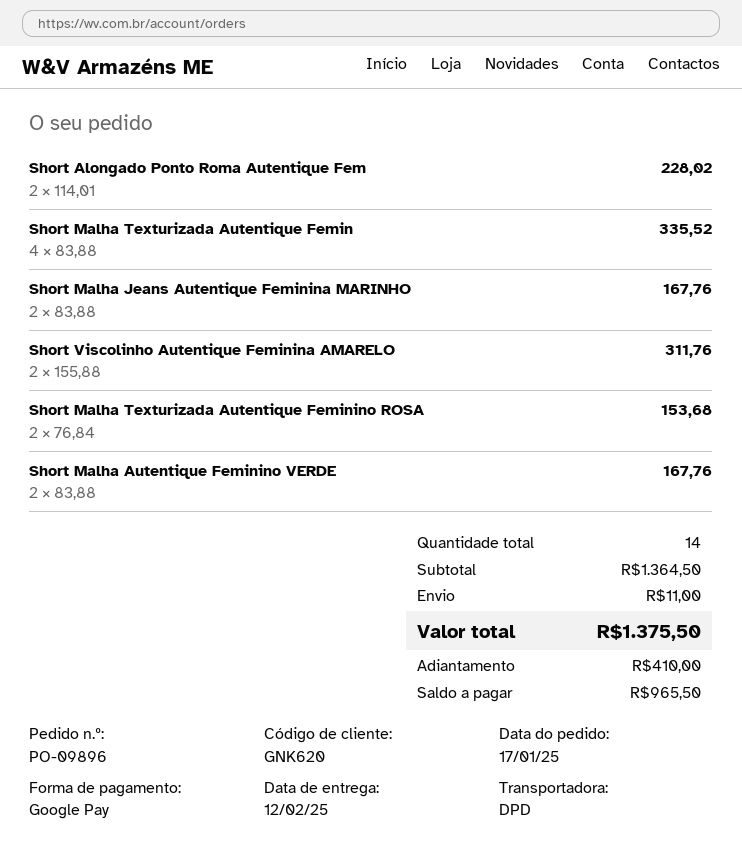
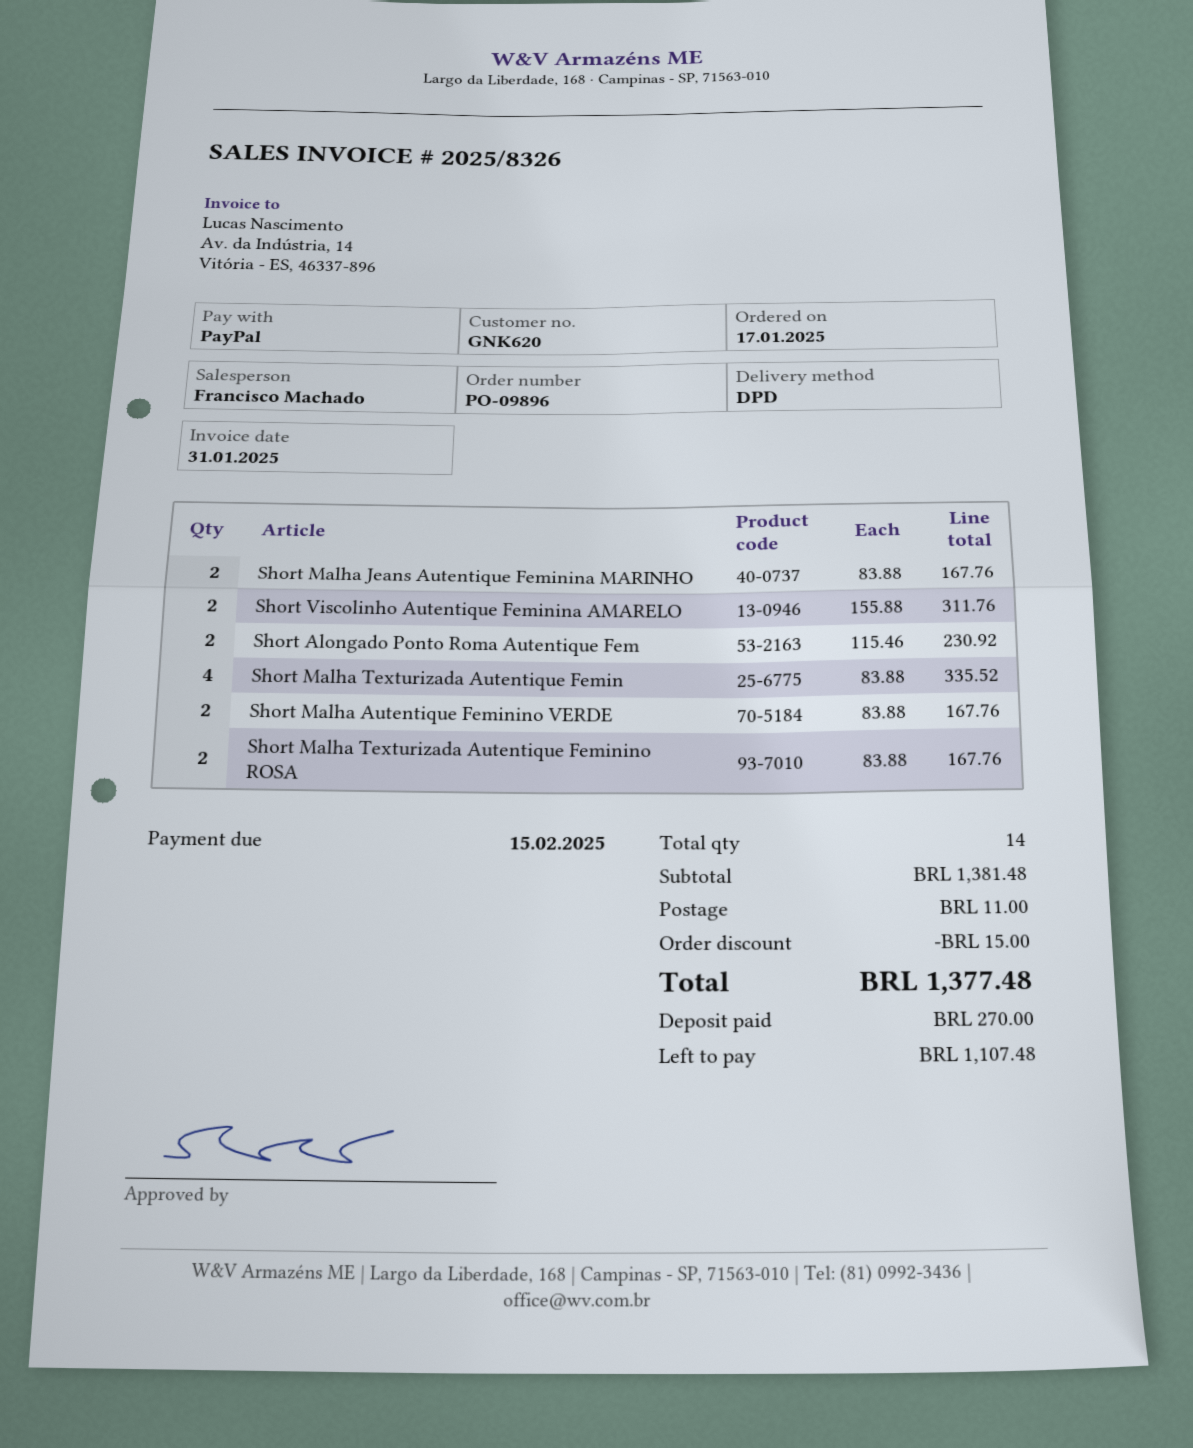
payment method: Google Pay -> PayPal
Short Alongado Ponto Roma Autentique Fem: 2 x 114.01 = 228.02 -> 2 x 115.46 = 230.92
Short Malha Texturizada Autentique Feminino ROSA: 2 x 76.84 = 153.68 -> 2 x 83.88 = 167.76
subtotal: 1364.50 -> 1381.48
discount: none -> 15.00
total: 1375.50 -> 1377.48
deposit: 410.00 -> 270.00
balance: 965.50 -> 1107.48

